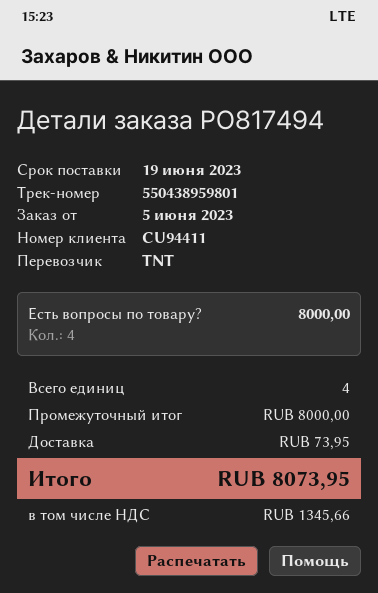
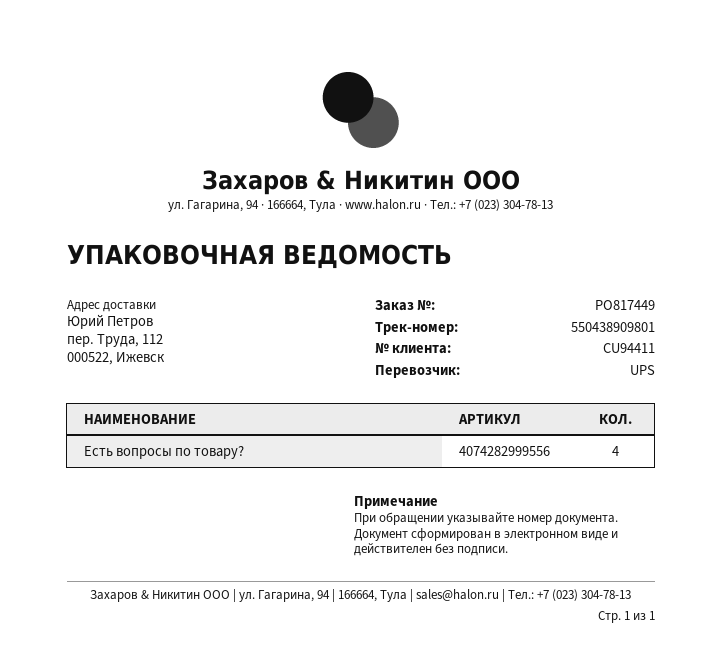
order number: PO817494 -> PO817449
shipping method: TNT -> UPS
tracking number: 550438959801 -> 550438909801

